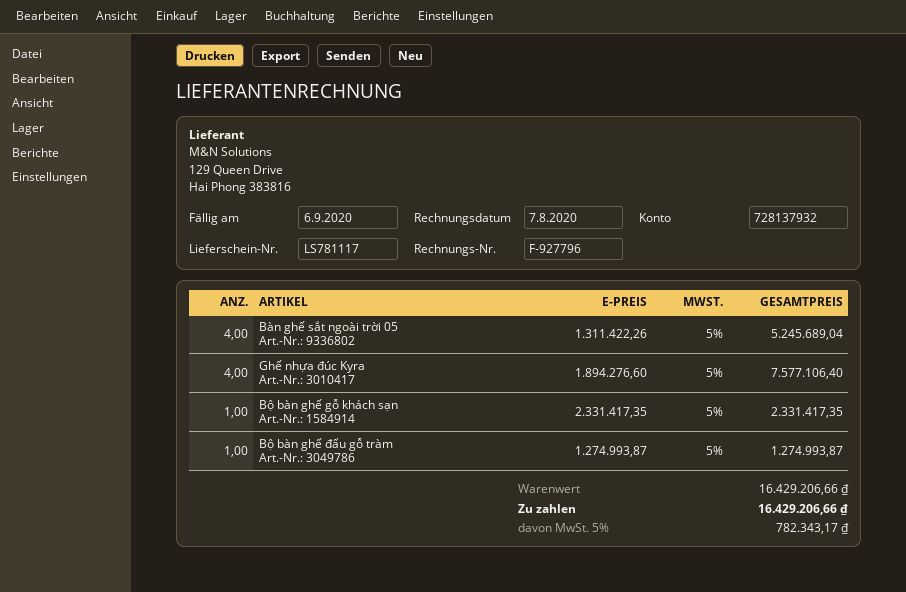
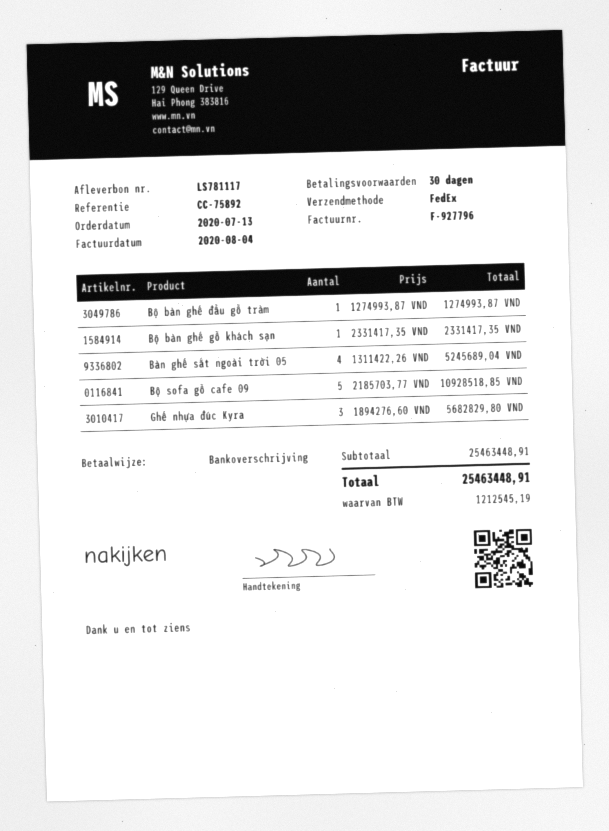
invoice date: 2020-08-07 -> 2020-08-04
Ghế nhựa đúc Kyra: 4 x 1894276.60 = 7577106.40 -> 3 x 1894276.60 = 5682829.80
Bộ sofa gỗ cafe 09: none -> 5 x 2185703.77 = 10928518.85
subtotal: 16429206.66 -> 25463448.91
tax: 782343.17 -> 1212545.19
total: 16429206.66 -> 25463448.91

